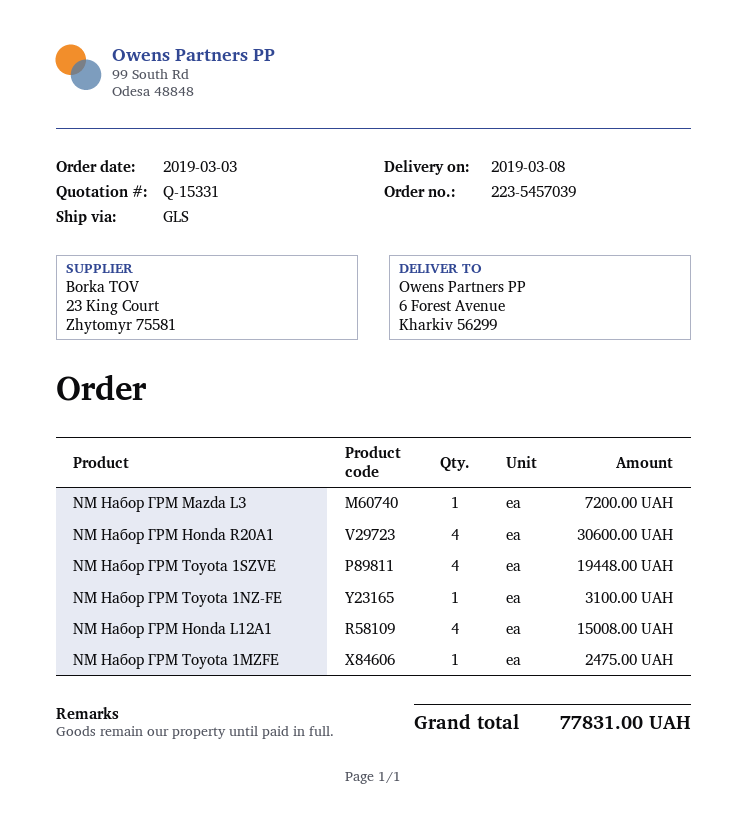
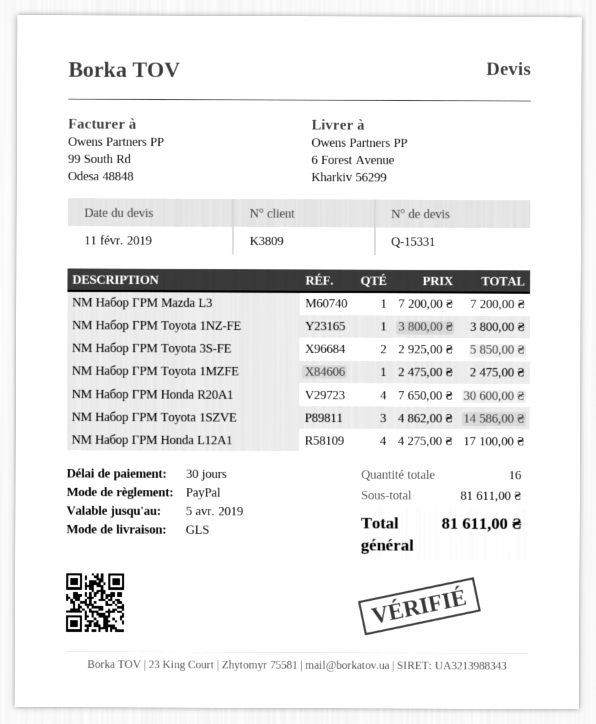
NM Набор ГРМ Toyota 1SZVE: 4 for 19448.00 -> 3 for 14586.00
NM Набор ГРМ Toyota 1NZ-FE: 1 for 3100.00 -> 1 for 3800.00
NM Набор ГРМ Honda L12A1: 4 for 15008.00 -> 4 for 17100.00
NM Набор ГРМ Toyota 3S-FE: none -> 2 for 5850.00
total: 77831.00 -> 81611.00

